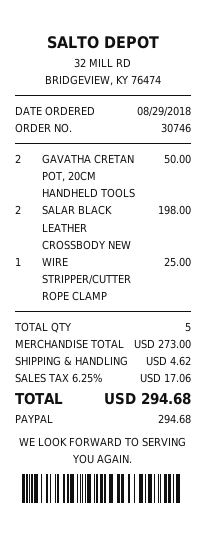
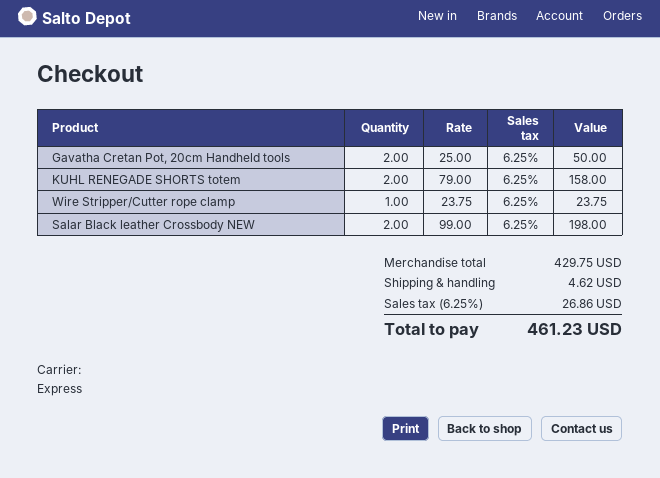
WIRE STRIPPER/CUTTER ROPE CLAMP: 1 for 25.00 -> 1 for 23.75
KUHL RENEGADE SHORTS totem: none -> 2 for 158.00
subtotal: 273.00 -> 429.75
tax: 6.25% = 17.06 -> 6.25% = 26.86
total: 294.68 -> 461.23

